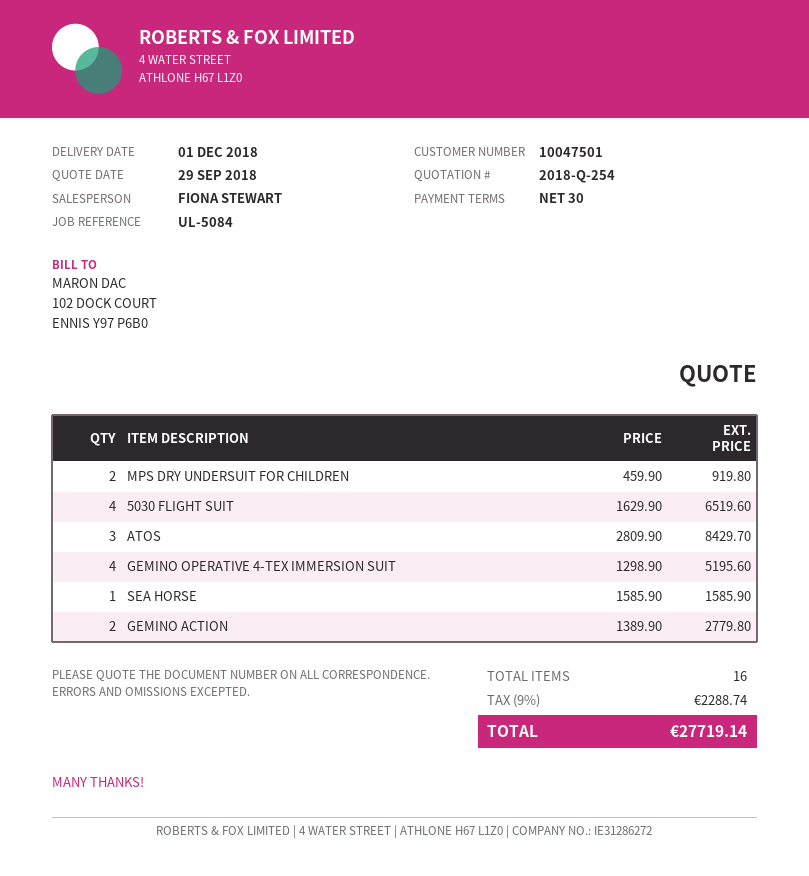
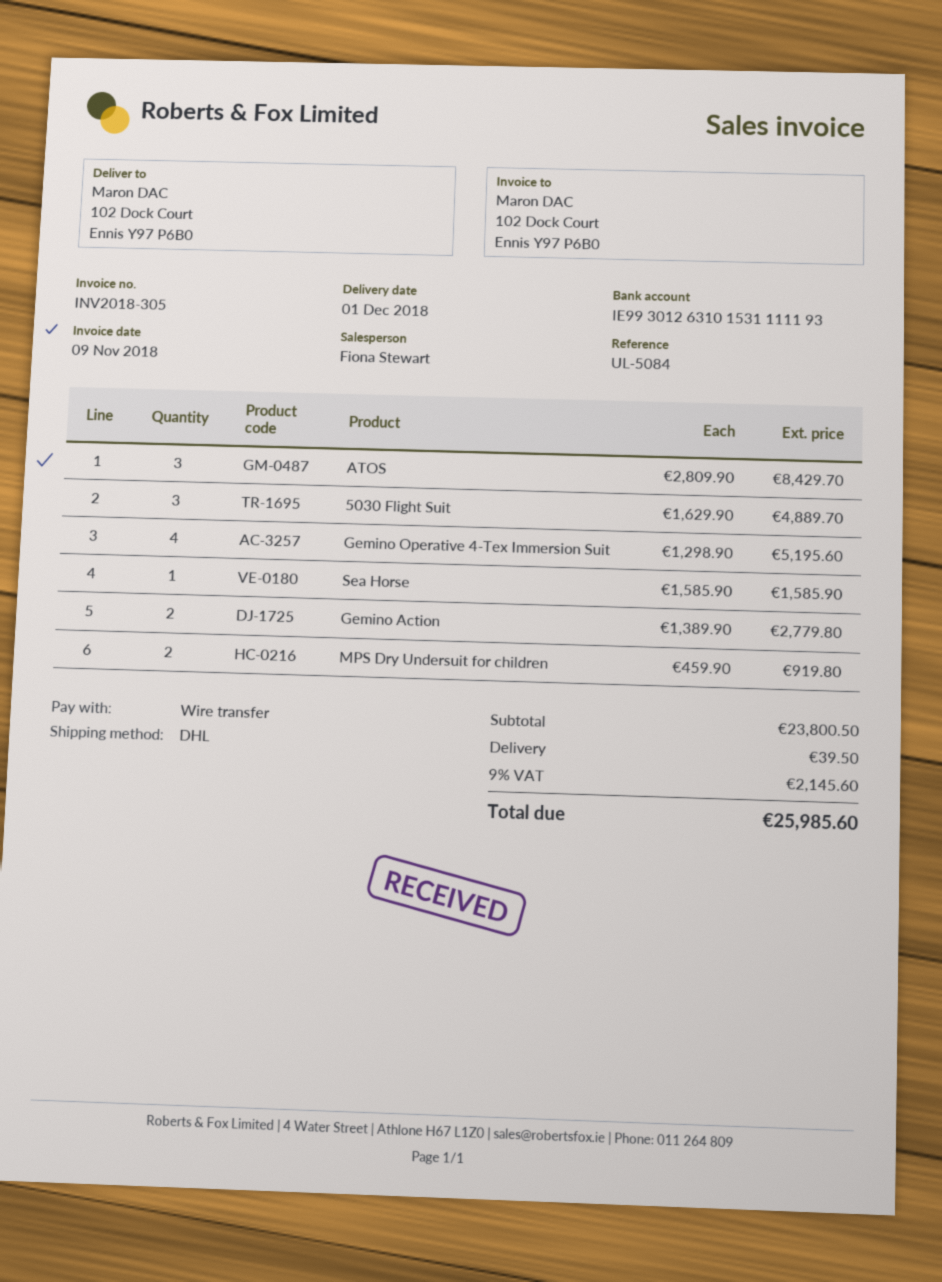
5030 FLIGHT SUIT: 4 x 1629.90 = 6519.60 -> 3 x 1629.90 = 4889.70
shipping: none -> 39.50
tax: 9% = 2288.74 -> 9% = 2145.60
total: 27719.14 -> 25985.60

